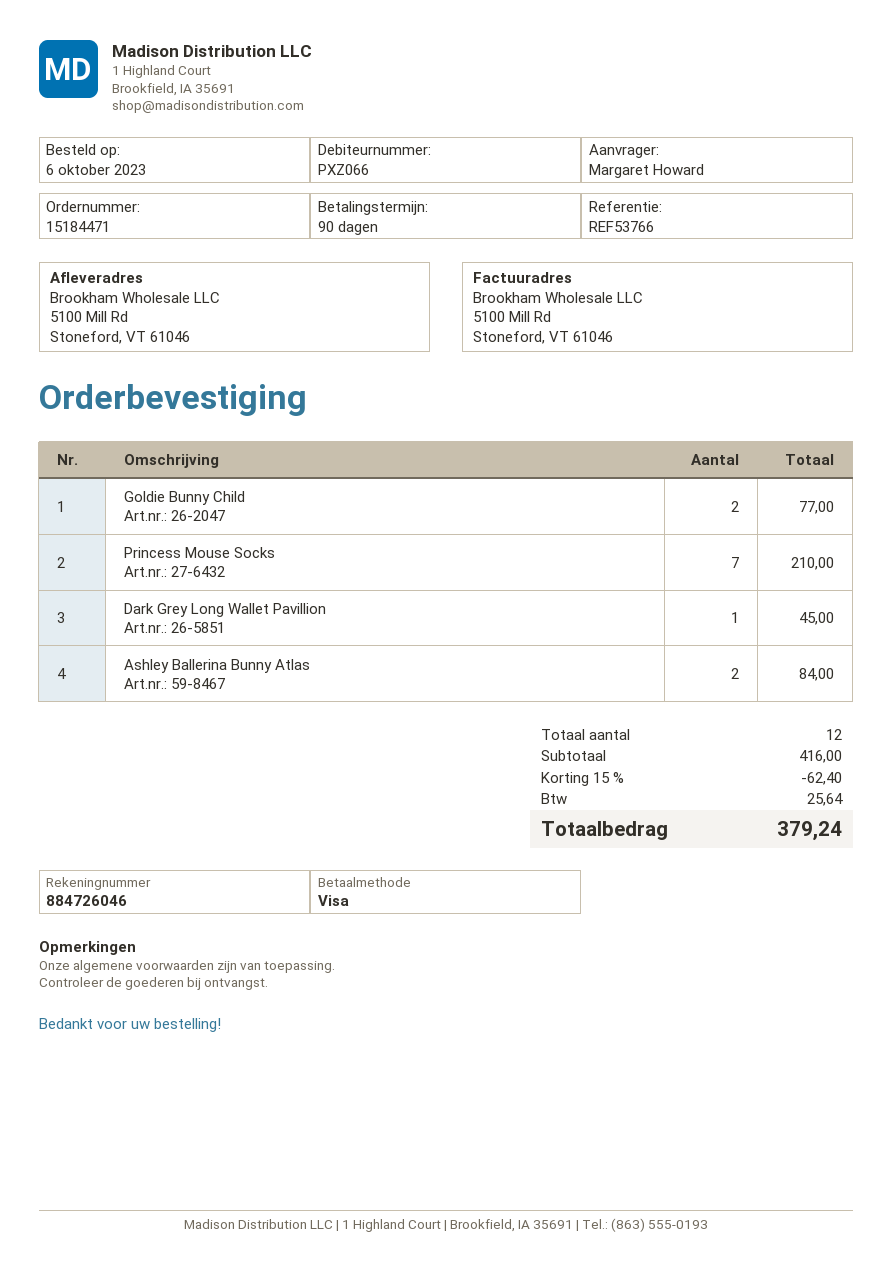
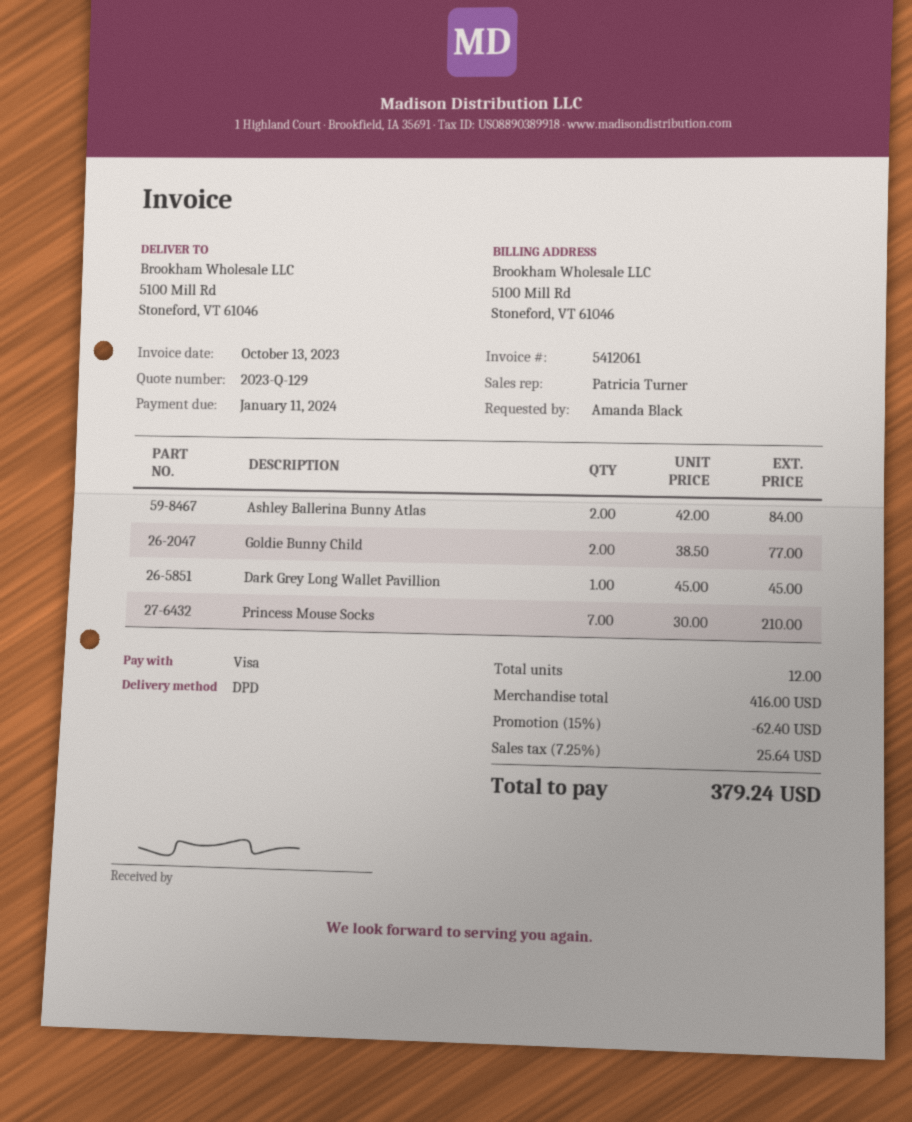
ordered by: Margaret Howard -> Amanda Black

